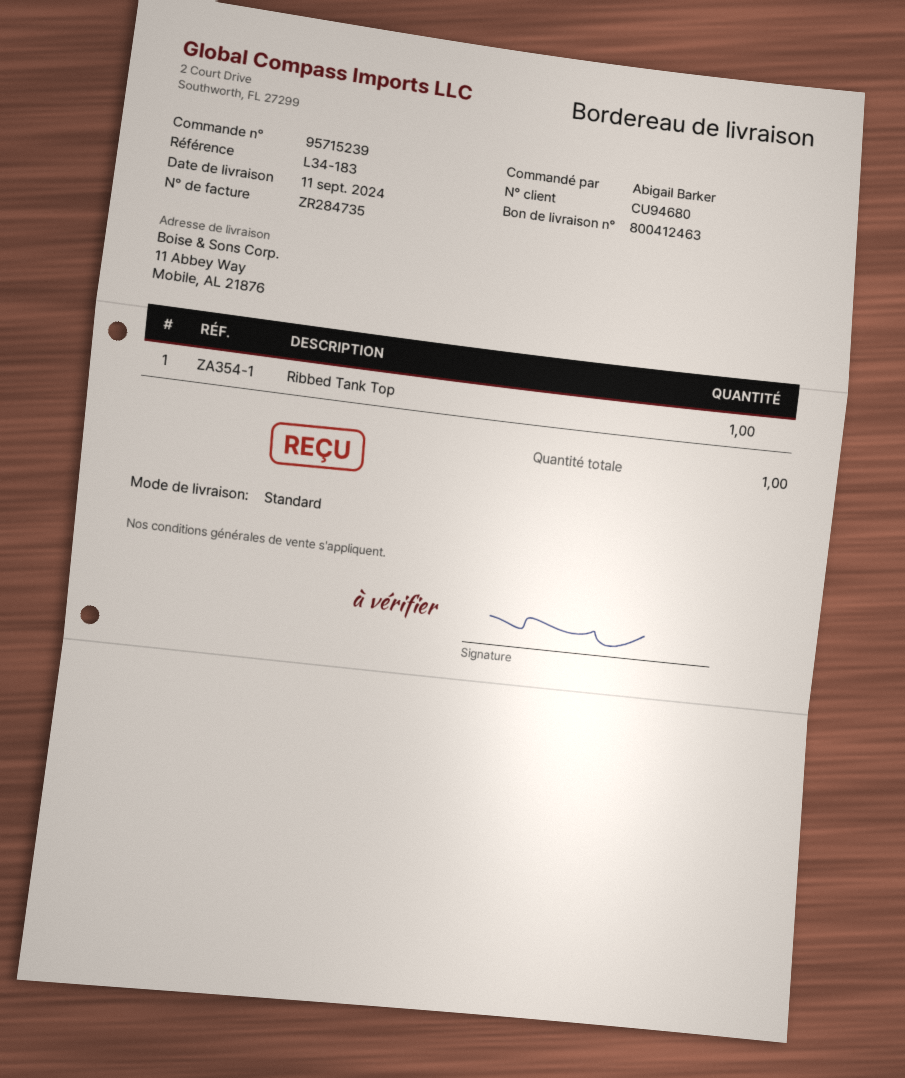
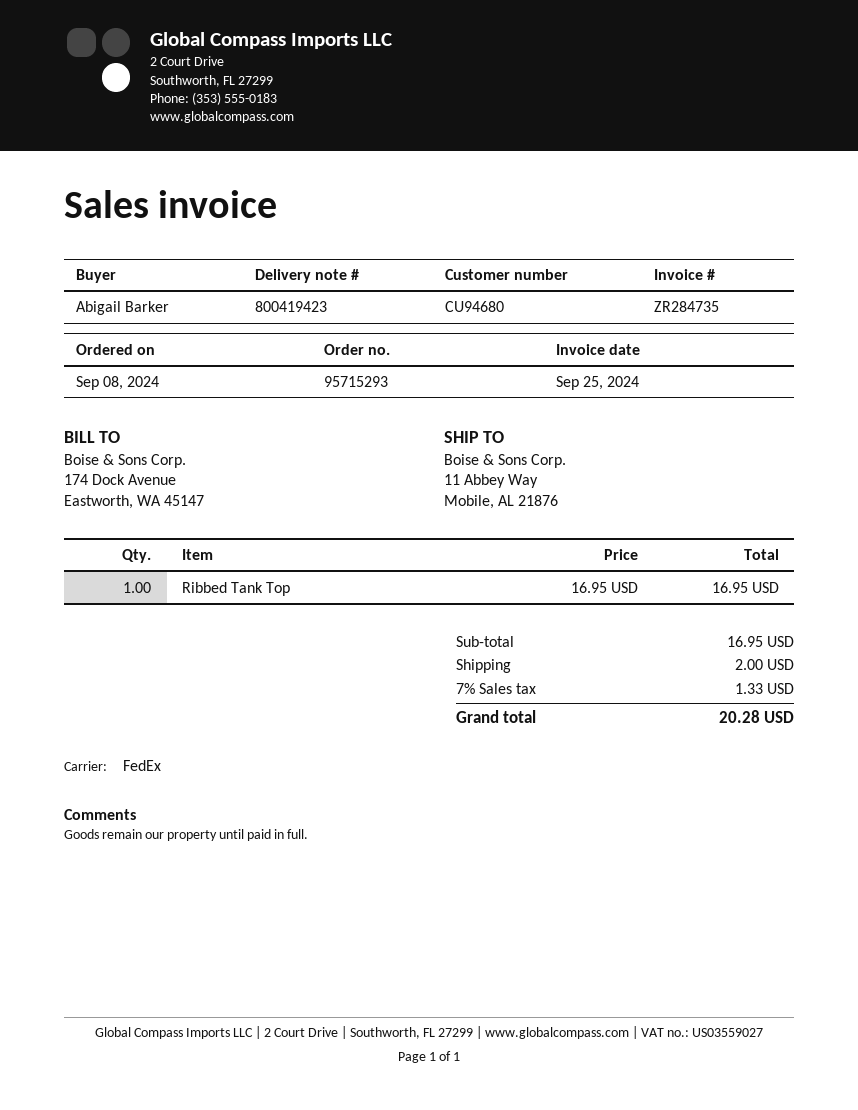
order number: 95715239 -> 95715293
delivery note number: 800412463 -> 800419423
shipping method: standard -> FedEx

